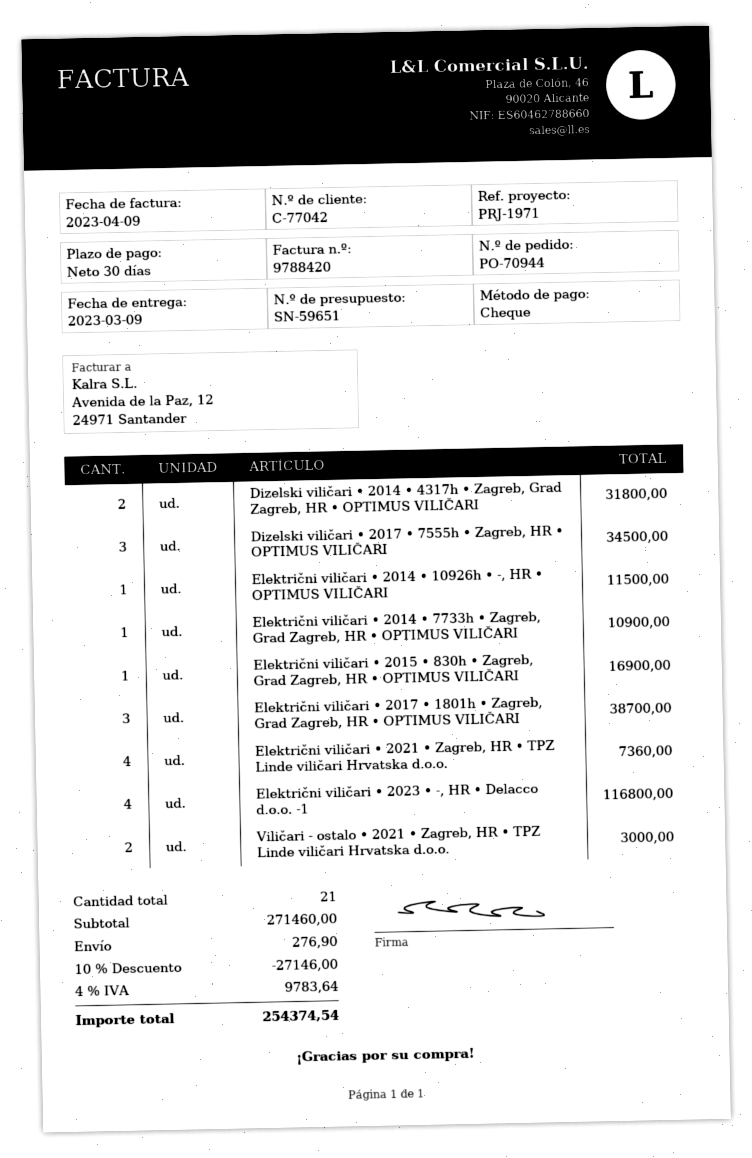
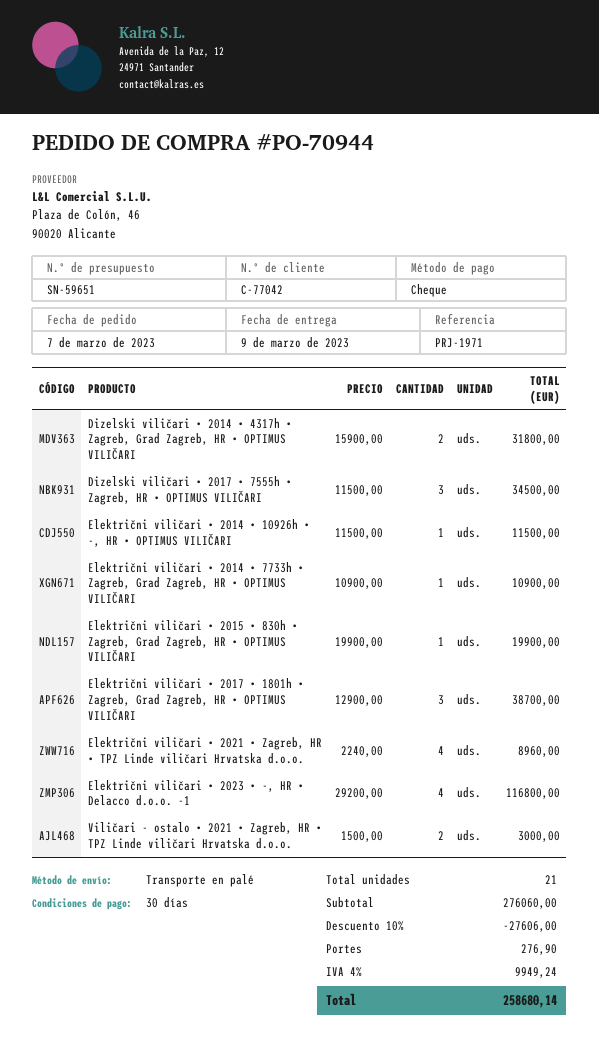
Električni viličari • 2015 • 830h • Zagreb, Grad Zagreb, HR • OPTIMUS VILIČARI: 1 for 16900.00 -> 1 for 19900.00
Električni viličari • 2021 • Zagreb, HR • TPZ Linde viličari Hrvatska d.o.o.: 4 for 7360.00 -> 4 for 8960.00
subtotal: 271460.00 -> 276060.00
discount: 10% = 27146.00 -> 10% = 27606.00
tax: 4% = 9783.64 -> 4% = 9949.24
total: 254374.54 -> 258680.14

